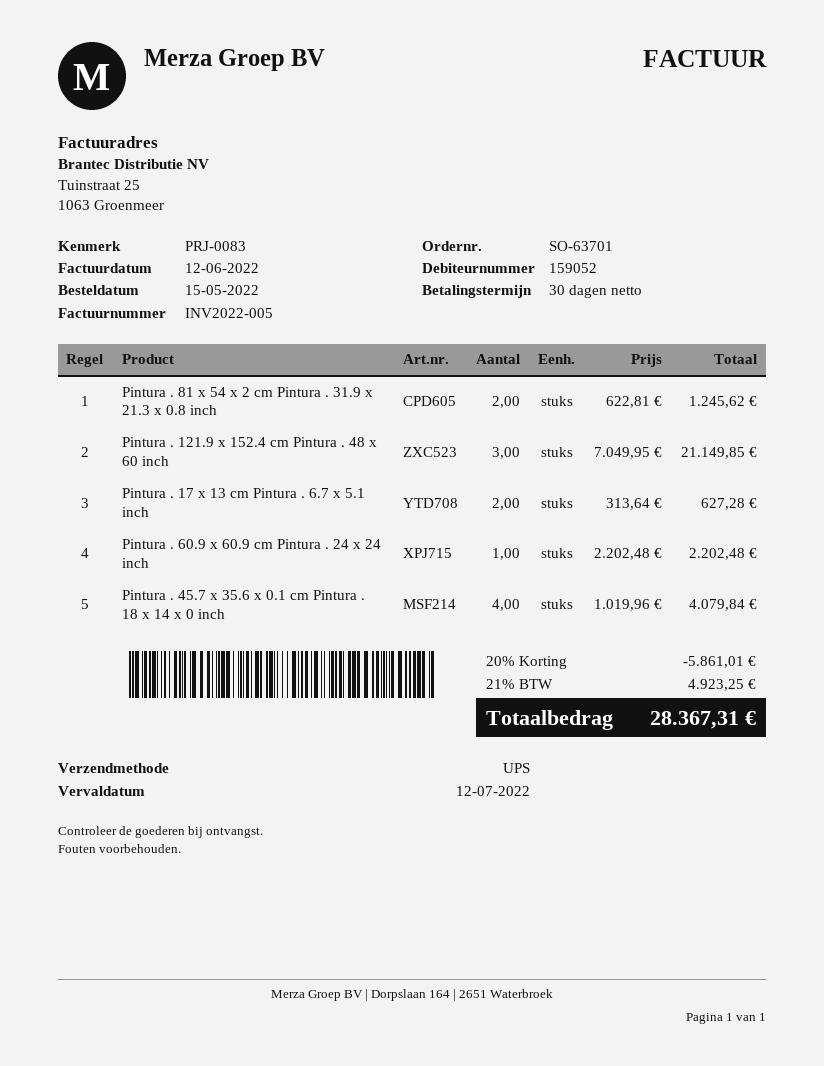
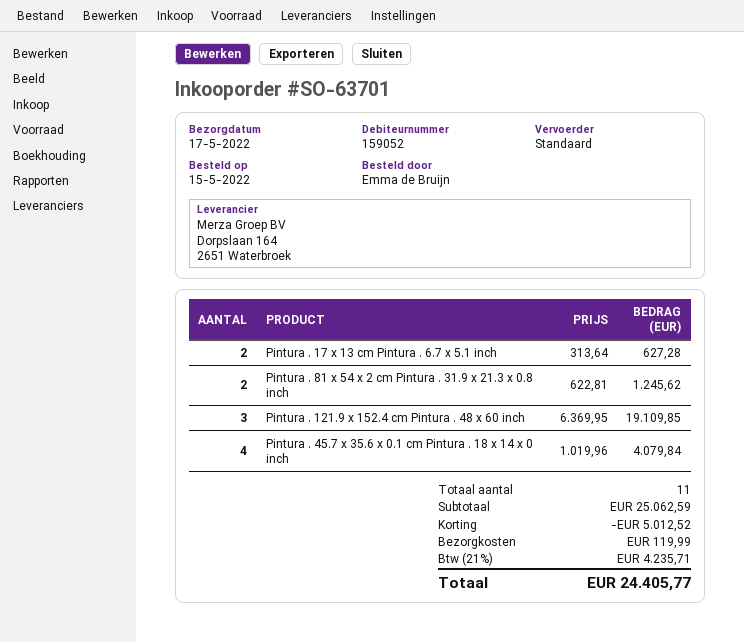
shipping method: UPS -> standard
Pintura . 121.9 x 152.4 cm Pintura . 48 x 60 inch: 3 x 7049.95 = 21149.85 -> 3 x 6369.95 = 19109.85
Pintura . 60.9 x 60.9 cm Pintura . 24 x 24 inch: 1 x 2202.48 = 2202.48 -> none
discount: 5861.01 -> 5012.52
shipping: none -> 119.99
tax: 21% = 4923.25 -> 21% = 4235.71
total: 28367.31 -> 24405.77

